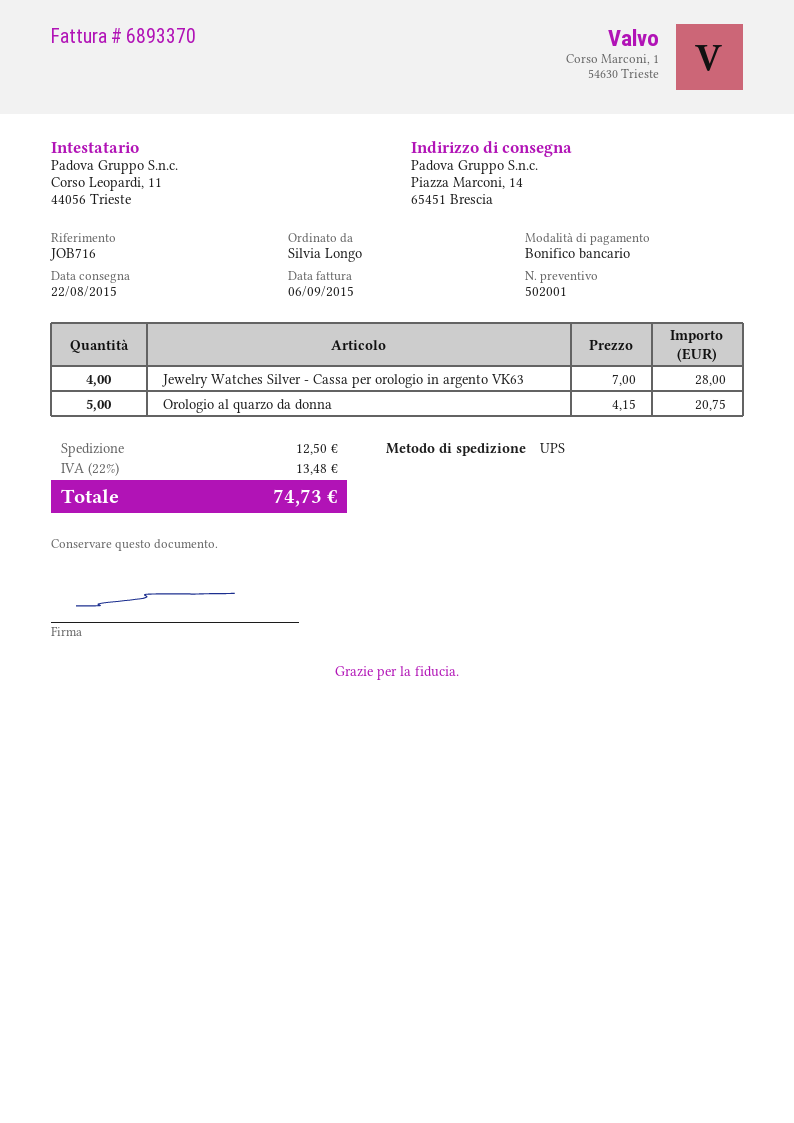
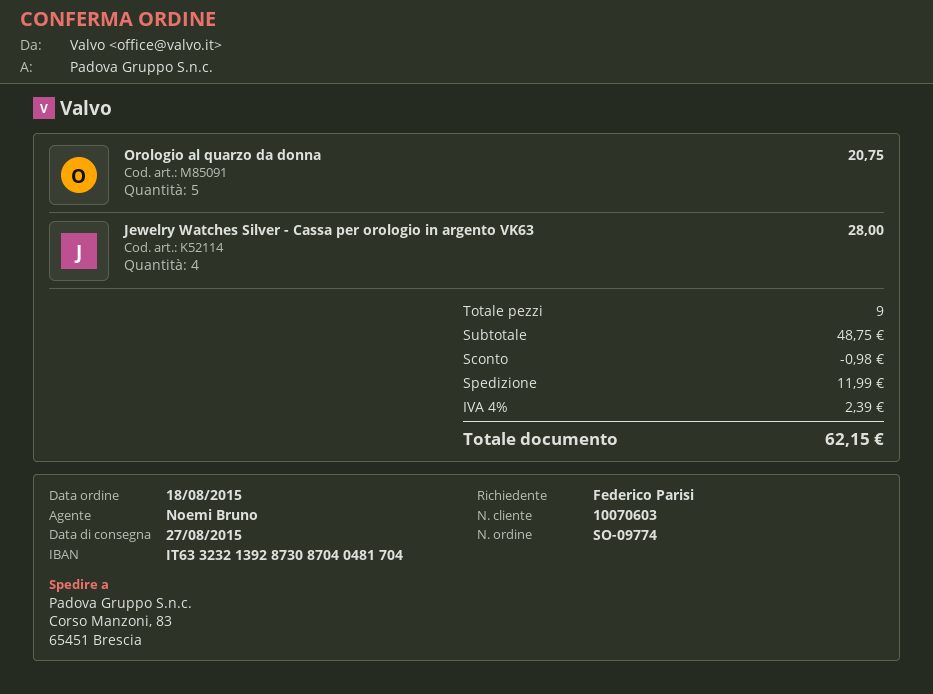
delivery date: 2015-08-22 -> 2015-08-27
ordered by: Silvia Longo -> Federico Parisi
ship to: Piazza Marconi, 14, 65451 Brescia -> Corso Manzoni, 83, 65451 Brescia
discount: none -> 0.98
shipping: 12.50 -> 11.99
tax: 22% = 13.48 -> 4% = 2.39
total: 74.73 -> 62.15

